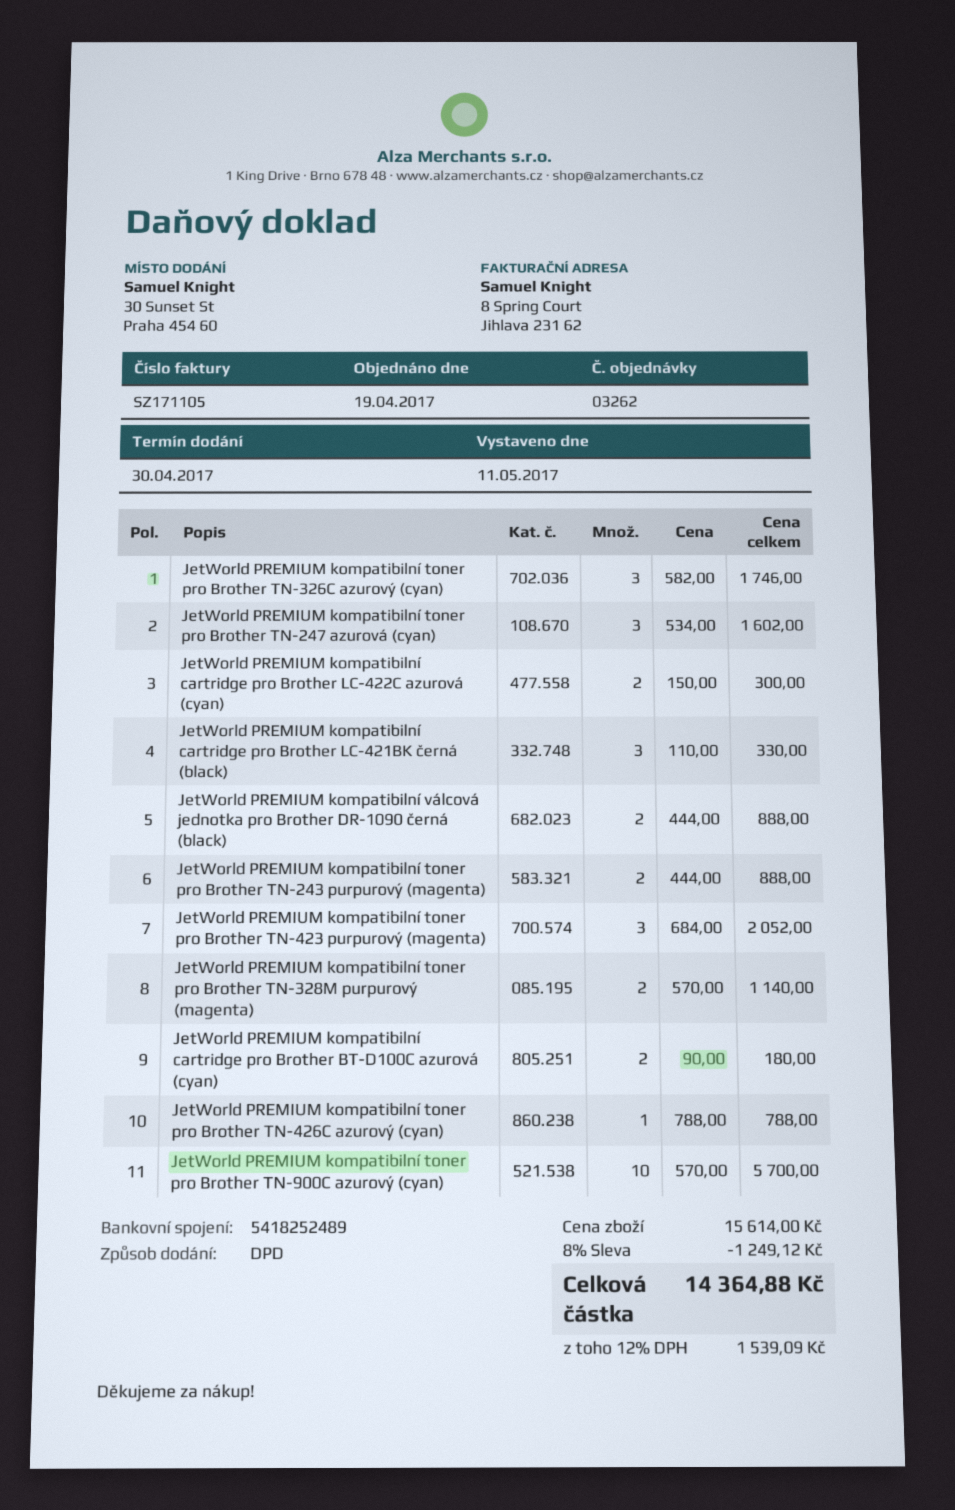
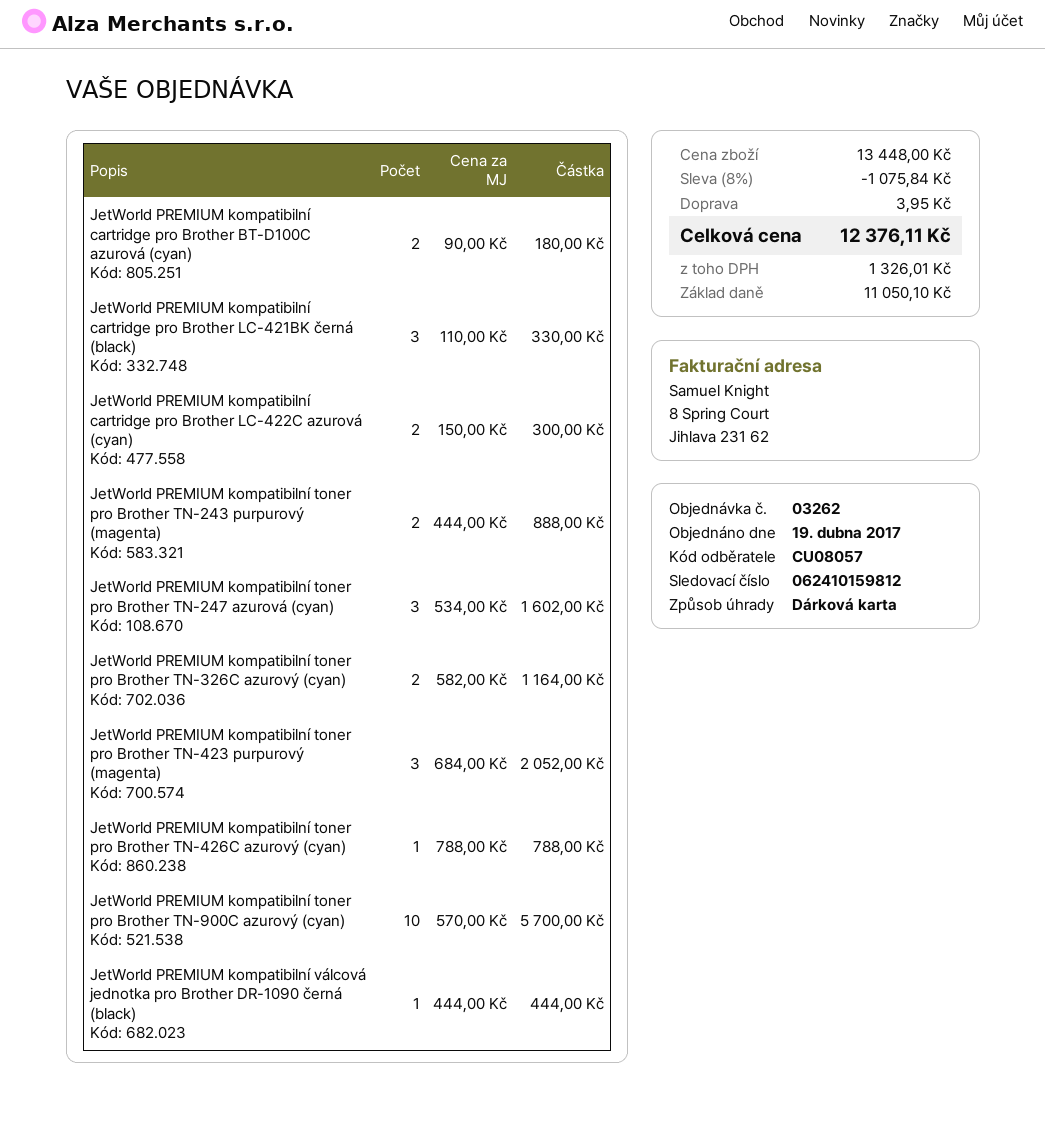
JetWorld PREMIUM kompatibilní toner pro Brother TN-326C azurový (cyan): 3 x 582.00 = 1746.00 -> 2 x 582.00 = 1164.00
JetWorld PREMIUM kompatibilní válcová jednotka pro Brother DR-1090 černá (black): 2 x 444.00 = 888.00 -> 1 x 444.00 = 444.00
JetWorld PREMIUM kompatibilní toner pro Brother TN-328M purpurový (magenta): 2 x 570.00 = 1140.00 -> none
subtotal: 15614.00 -> 13448.00
discount: 8% = 1249.12 -> 8% = 1075.84
shipping: none -> 3.95
tax: 1539.09 -> 1326.01
total: 14364.88 -> 12376.11

